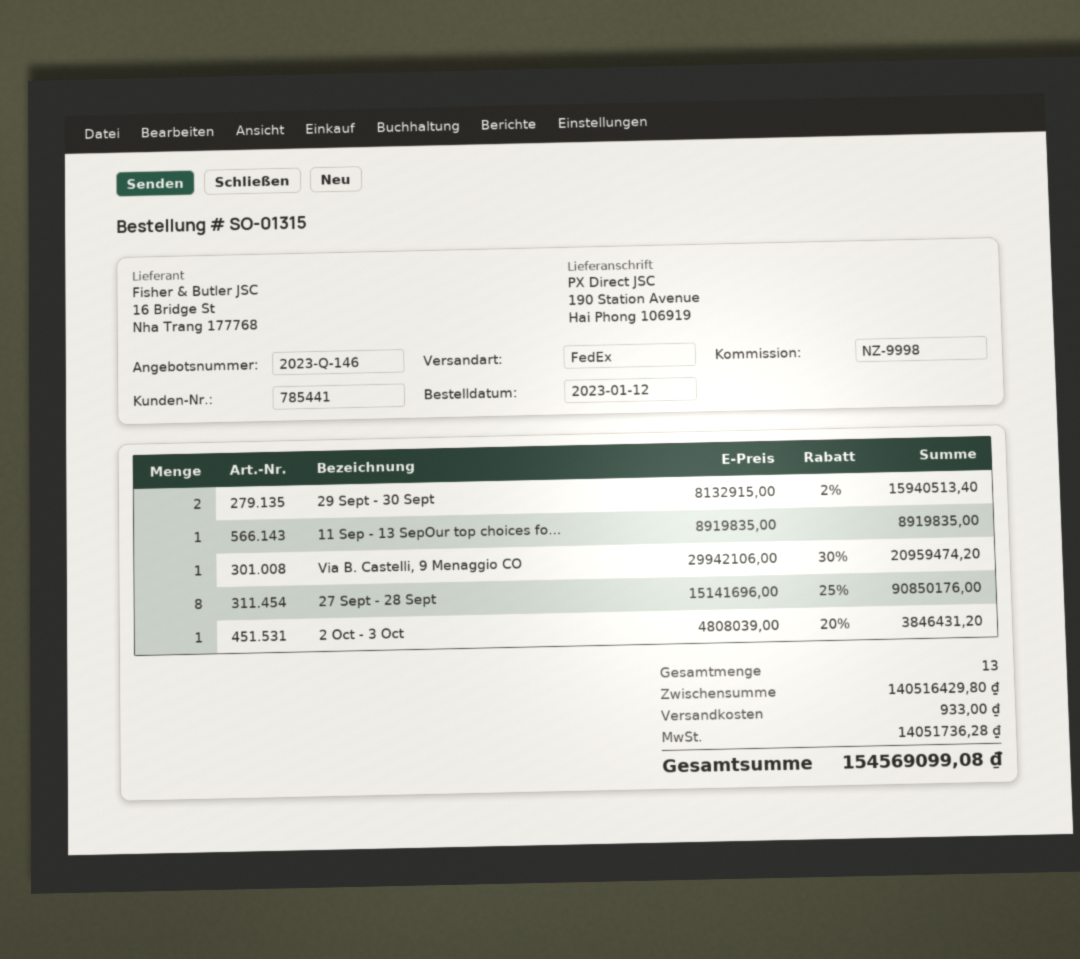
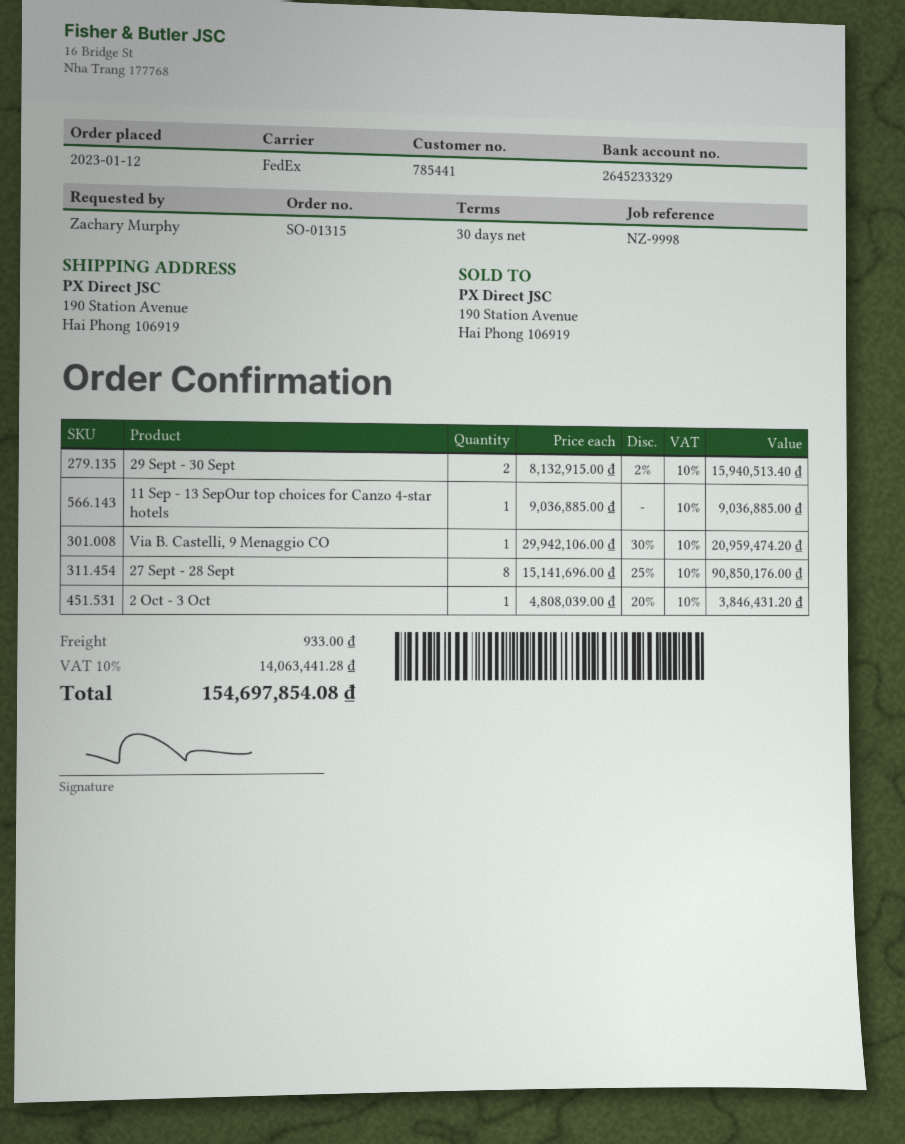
11 Sep - 13 SepOur top choices fo...: 1 x 8919835.00 = 8919835.00 -> 1 x 9036885.00 = 9036885.00
tax: 14051736.28 -> 14063441.28
total: 154569099.08 -> 154697854.08

